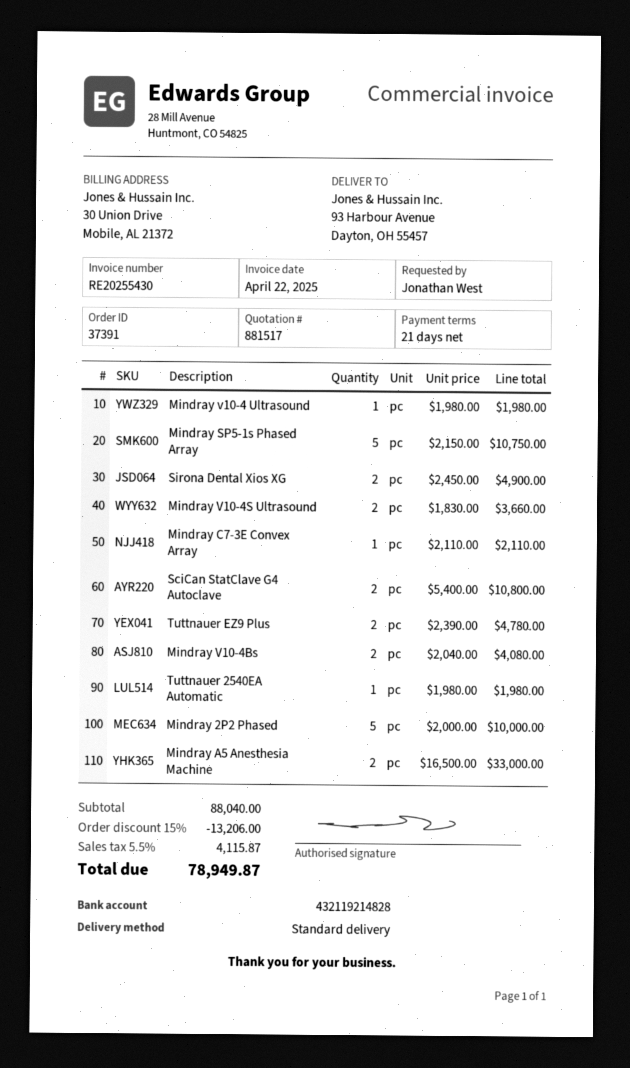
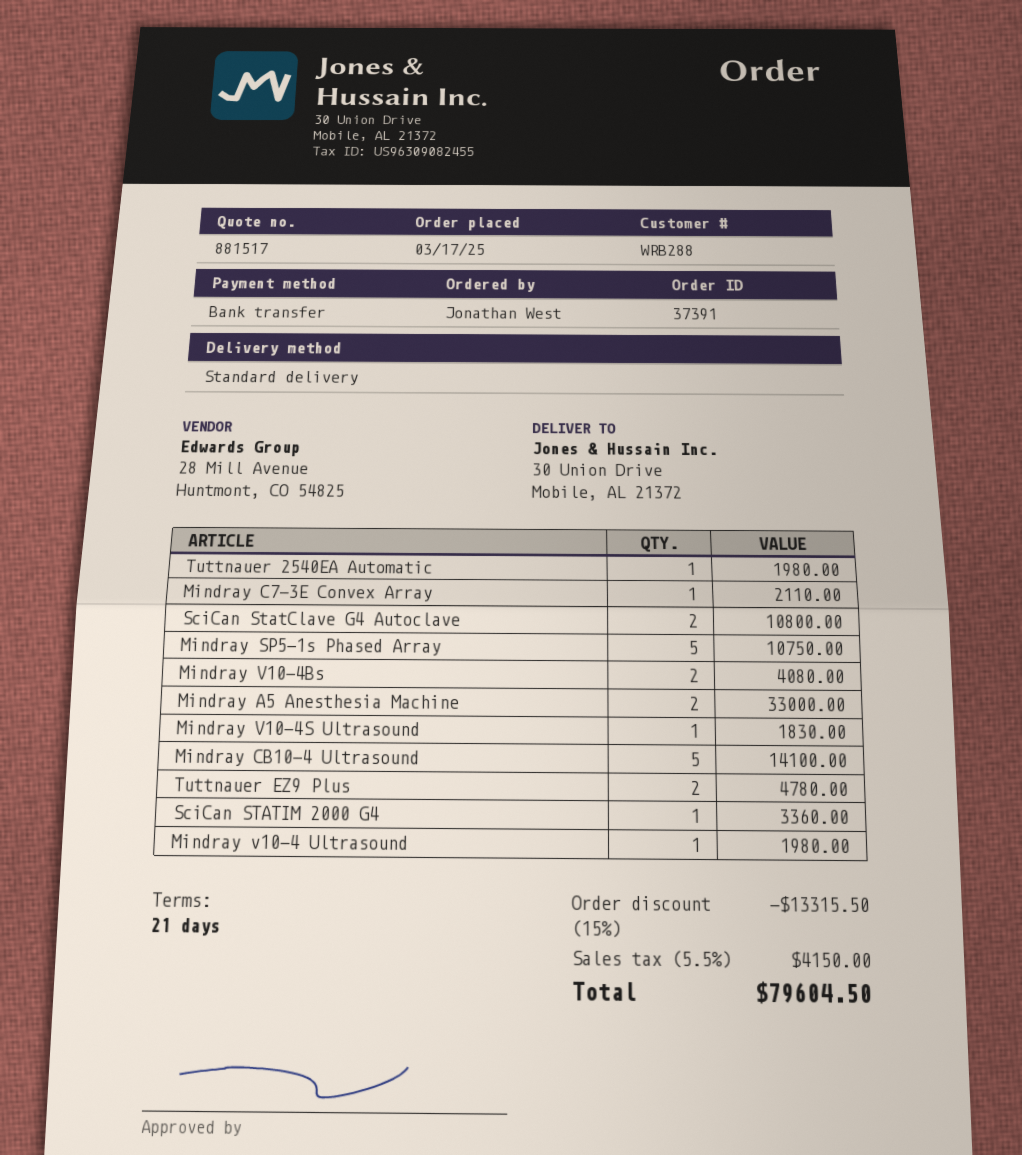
ship to: 93 Harbour Avenue, Dayton, OH 55457 -> 30 Union Drive, Mobile, AL 21372
Sirona Dental Xios XG: 2 for 4900.00 -> none
Mindray V10-4S Ultrasound: 2 for 3660.00 -> 1 for 1830.00
Mindray 2P2 Phased: 5 for 10000.00 -> none
Mindray CB10-4 Ultrasound: none -> 5 for 14100.00
SciCan STATIM 2000 G4: none -> 1 for 3360.00
discount: 15% = 13206.00 -> 15% = 13315.50
tax: 5.5% = 4115.87 -> 5.5% = 4150.00
total: 78949.87 -> 79604.50

